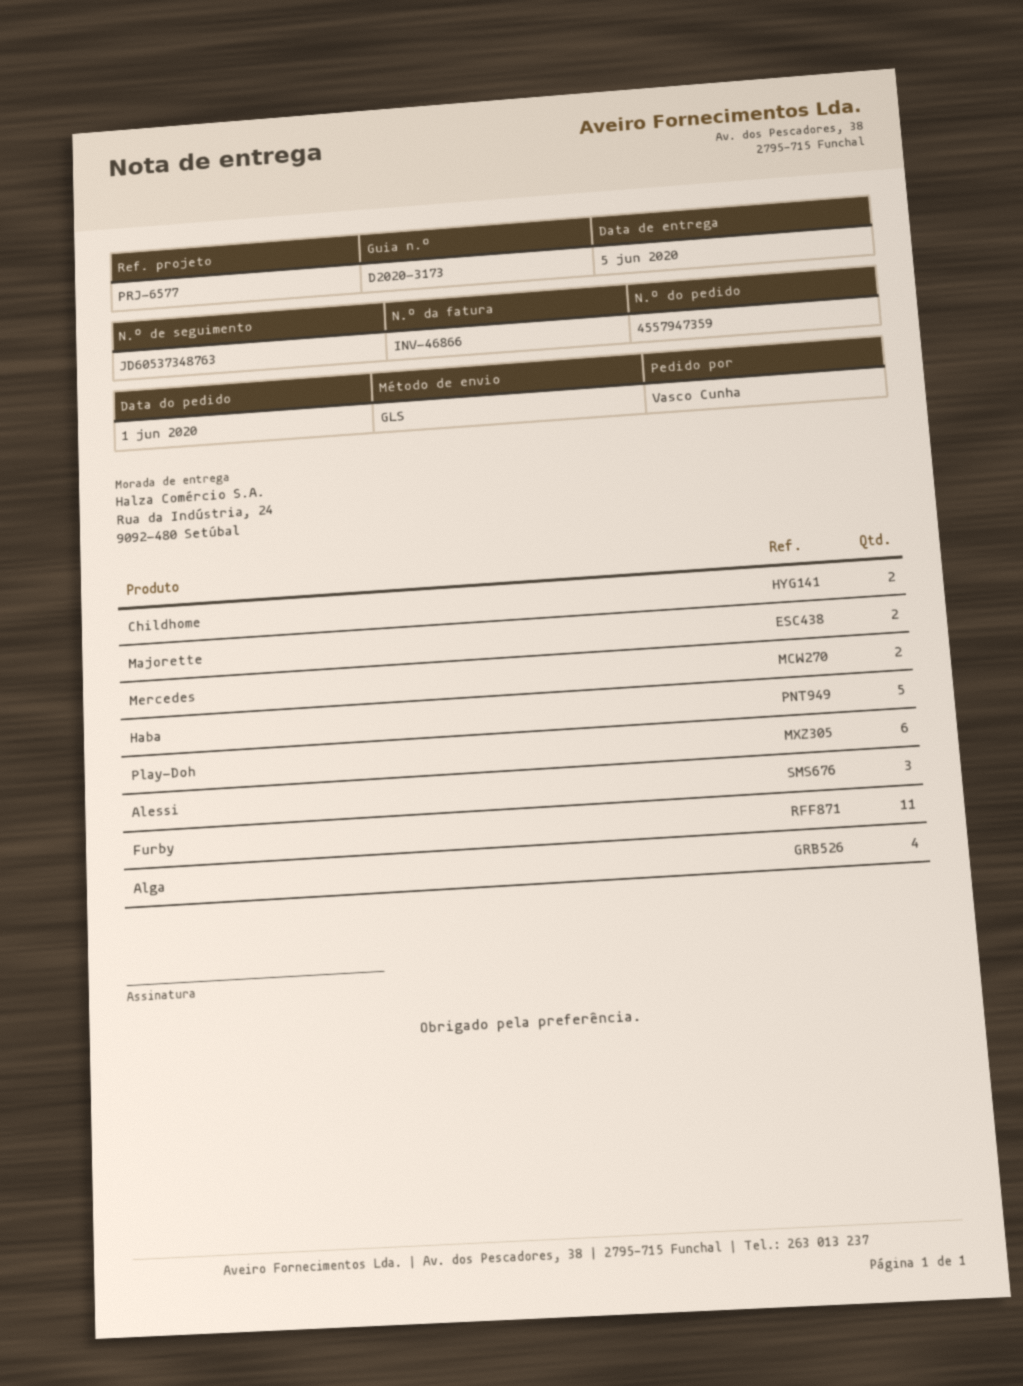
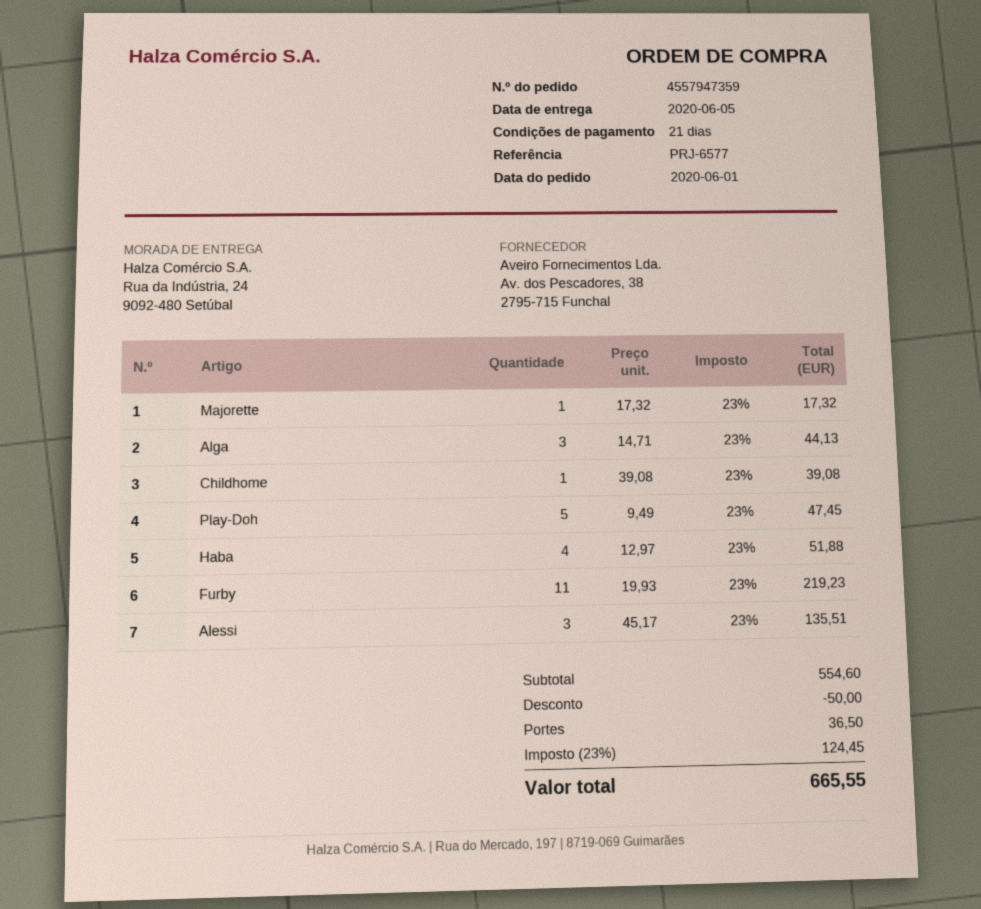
Childhome: 2 -> 1
Majorette: 2 -> 1
Mercedes: 2 -> none
Haba: 5 -> 4
Play-Doh: 6 -> 5
Alga: 4 -> 3

